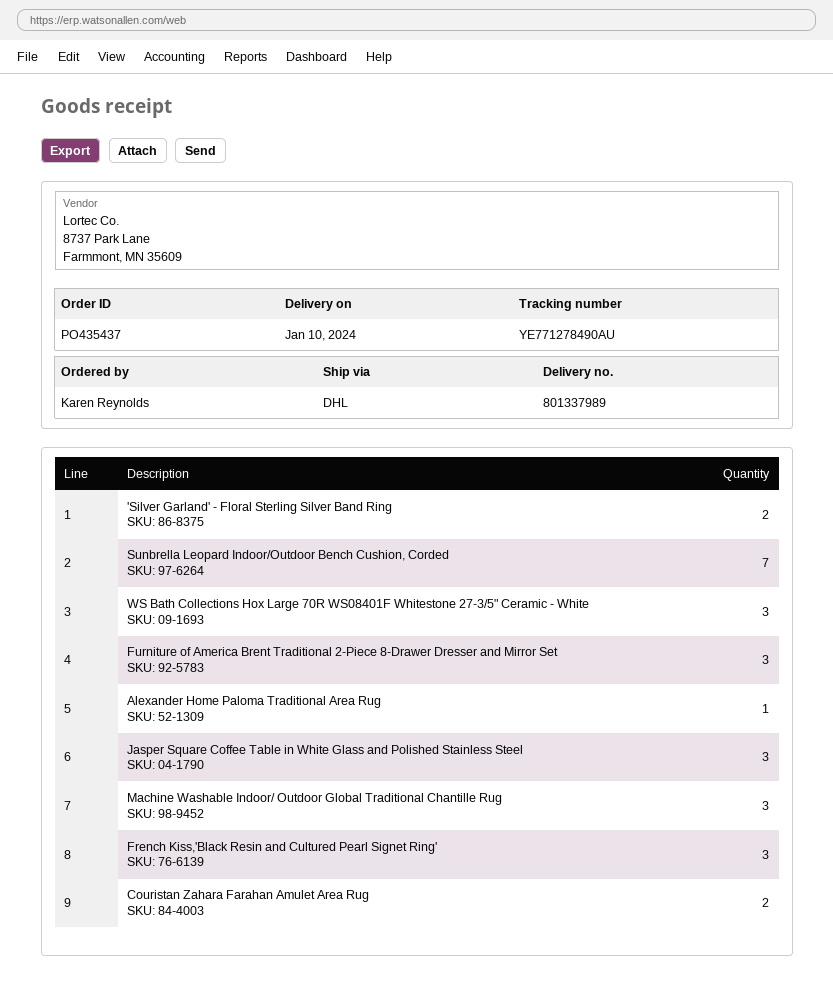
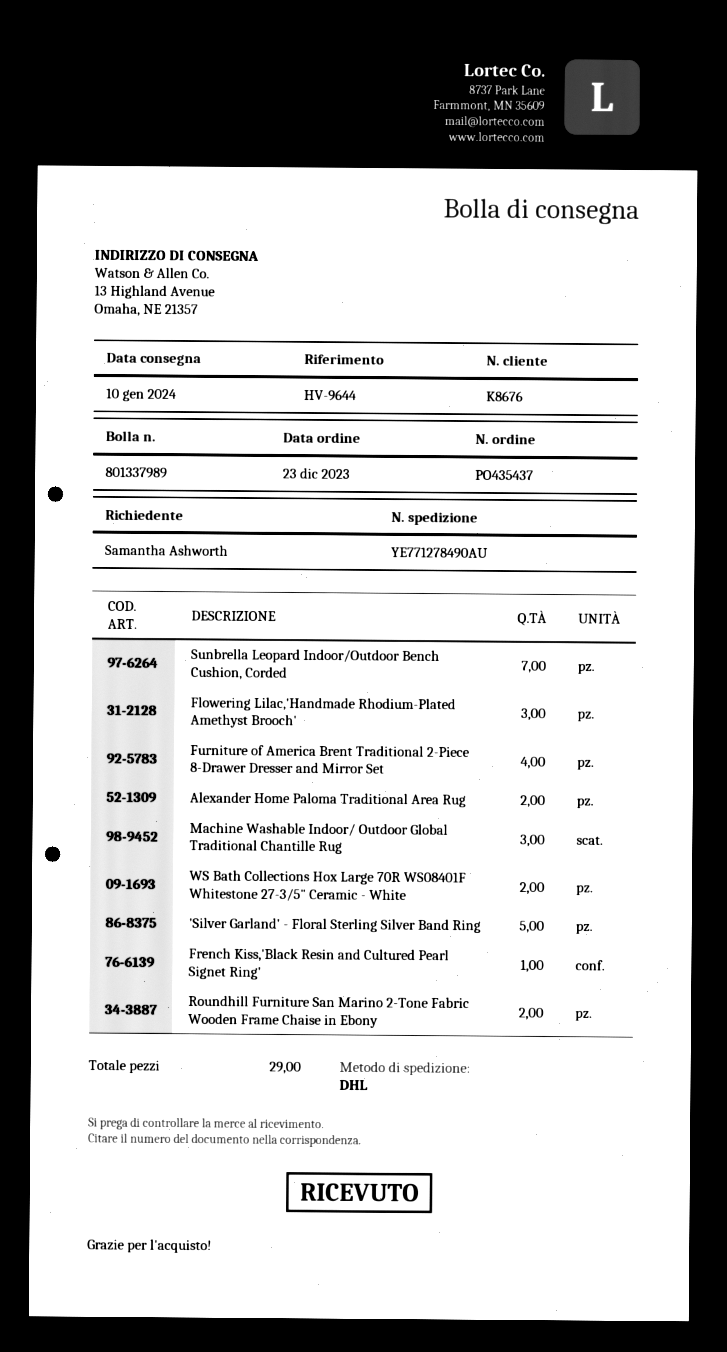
ordered by: Karen Reynolds -> Samantha Ashworth
'Silver Garland' - Floral Sterling Silver Band Ring: 2 -> 5
WS Bath Collections Hox Large 70R WS08401F Whitestone 27-3/5" Ceramic - White: 3 -> 2
Furniture of America Brent Traditional 2-Piece 8-Drawer Dresser and Mirror Set: 3 -> 4
Alexander Home Paloma Traditional Area Rug: 1 -> 2
Jasper Square Coffee Table in White Glass and Polished Stainless Steel: 3 -> none
French Kiss,'Black Resin and Cultured Pearl Signet Ring': 3 -> 1
Couristan Zahara Farahan Amulet Area Rug: 2 -> none
Flowering Lilac,'Handmade Rhodium-Plated Amethyst Brooch': none -> 3
Roundhill Furniture San Marino 2-Tone Fabric Wooden Frame Chaise in Ebony: none -> 2

